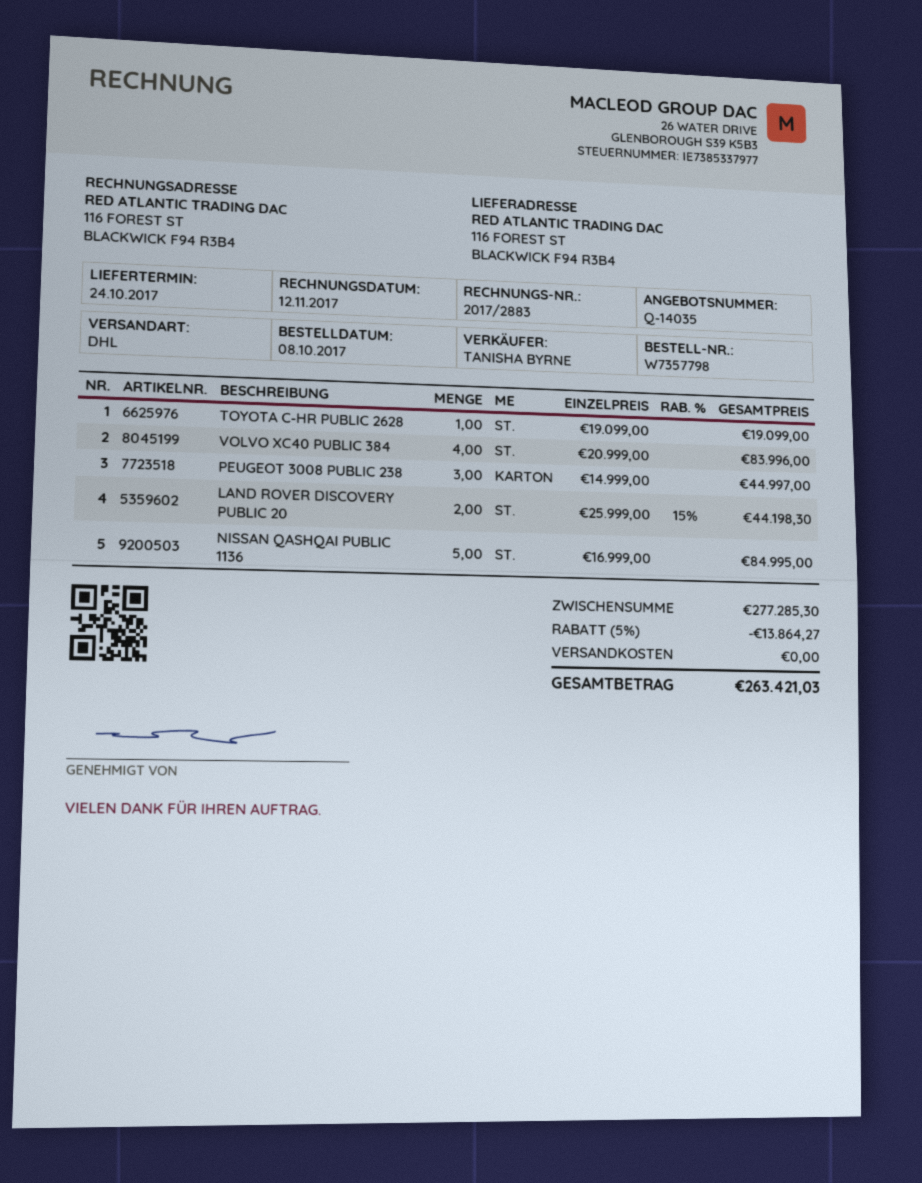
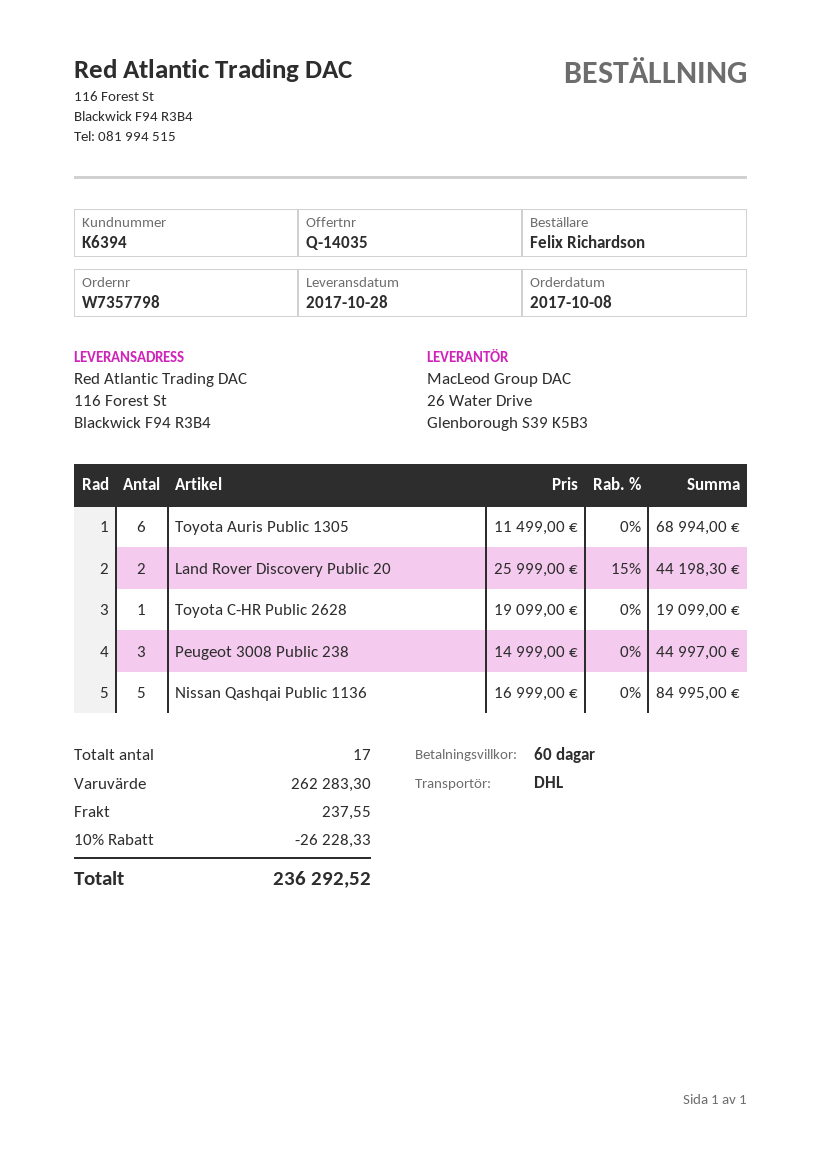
delivery date: 2017-10-24 -> 2017-10-28
VOLVO XC40 PUBLIC 384: 4 x 20999.00 = 83996.00 -> none
Toyota Auris Public 1305: none -> 6 x 11499.00 = 68994.00
subtotal: 277285.30 -> 262283.30
discount: 5% = 13864.27 -> 10% = 26228.33
shipping: 0.00 -> 237.55
total: 263421.03 -> 236292.52

